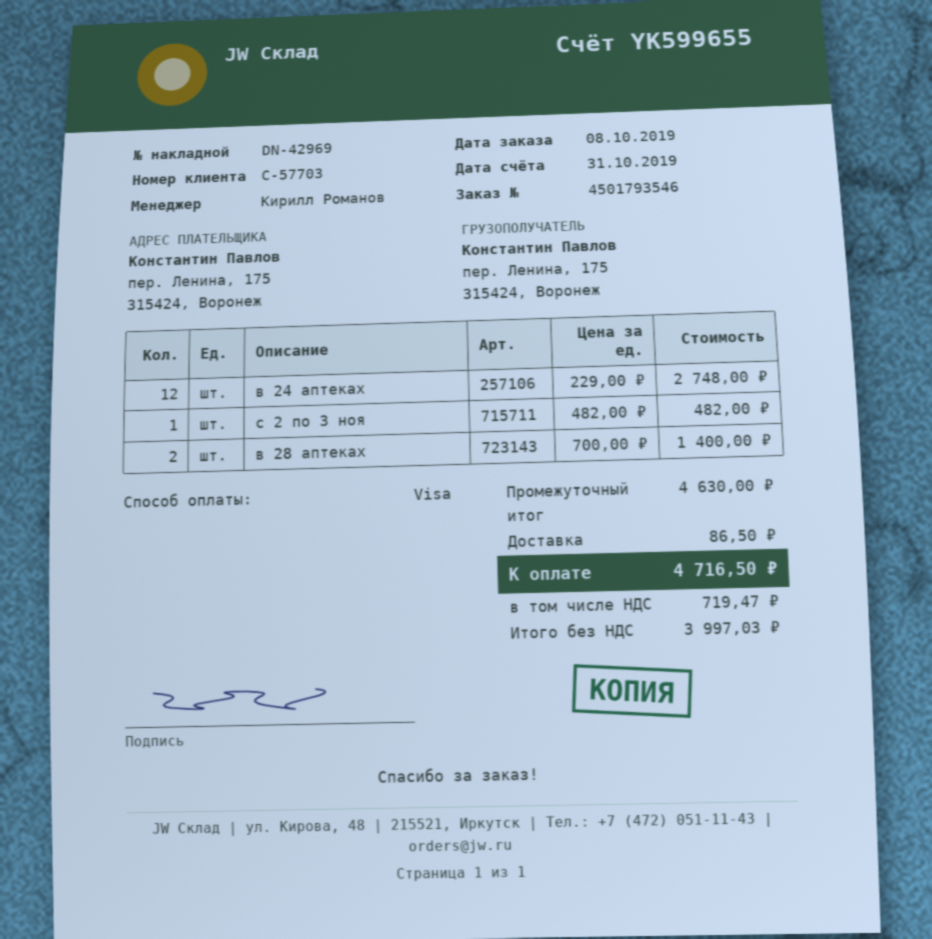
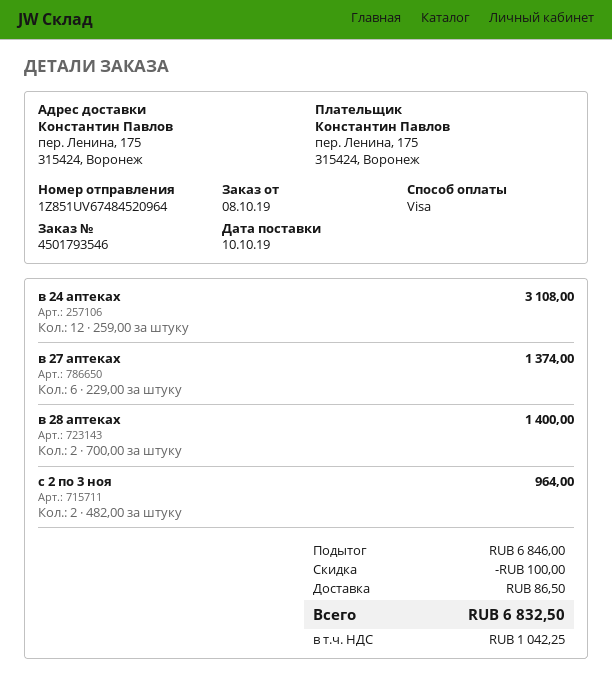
в 24 аптеках: 12 x 229.00 = 2748.00 -> 12 x 259.00 = 3108.00
с 2 по 3 ноя: 1 x 482.00 = 482.00 -> 2 x 482.00 = 964.00
в 27 аптеках: none -> 6 x 229.00 = 1374.00
subtotal: 4630.00 -> 6846.00
discount: none -> 100.00
tax: 719.47 -> 1042.25
total: 4716.50 -> 6832.50

